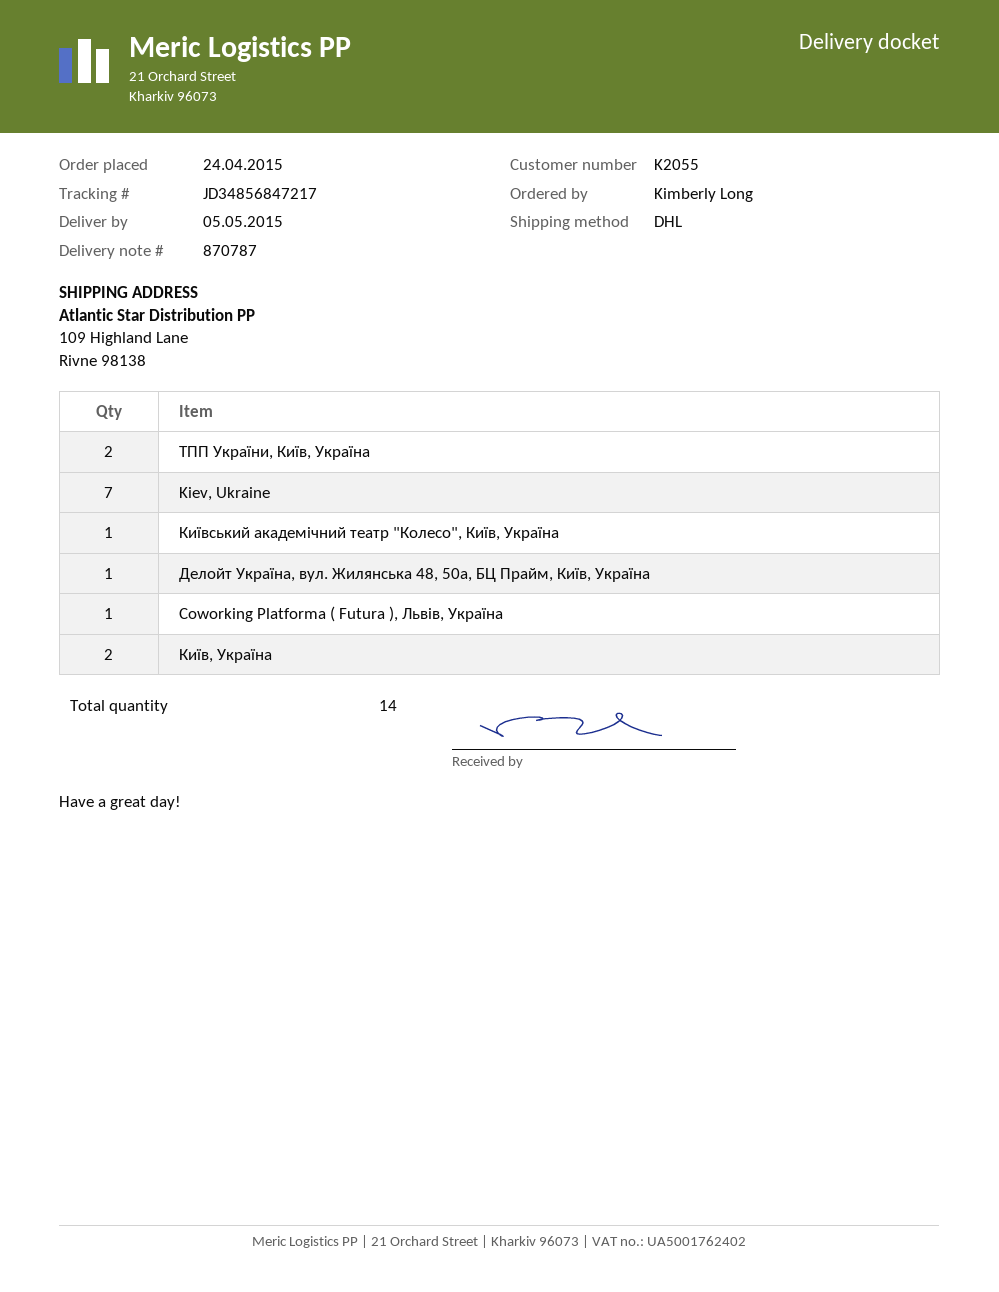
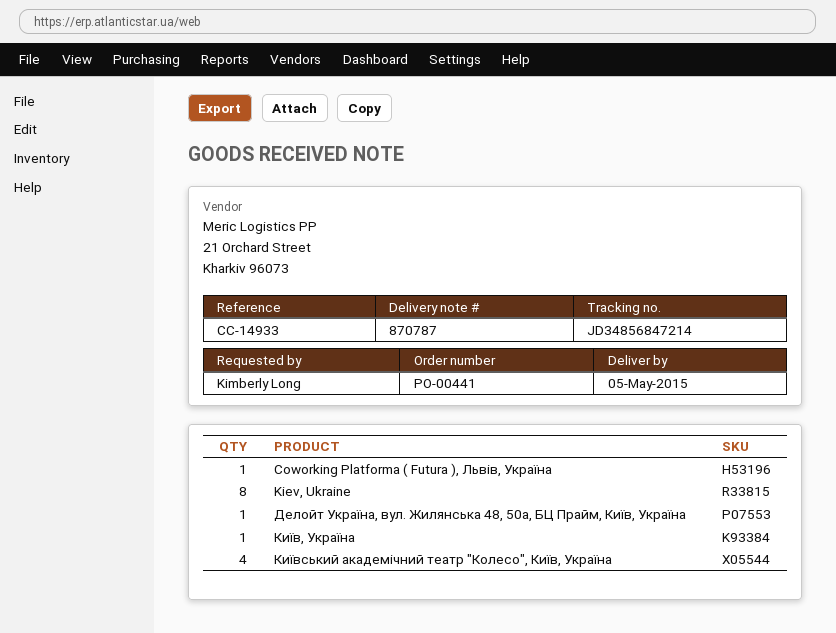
tracking number: JD34856847217 -> JD34856847214
ТПП України, Київ, Україна: 2 -> none
Kiev, Ukraine: 7 -> 8
Київський академічний театр "Колесо", Київ, Україна: 1 -> 4
Київ, Україна: 2 -> 1

